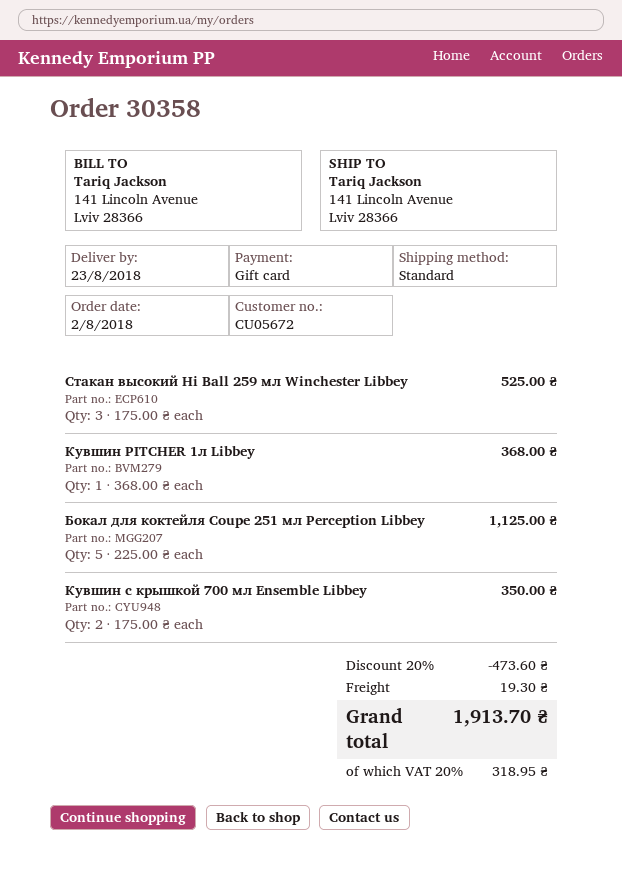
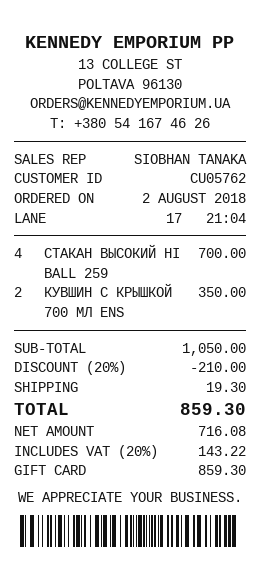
customer number: CU05672 -> CU05762
Стакан высокий Hi Ball 259 мл Winchester Libbey: 3 for 525.00 -> 4 for 700.00
Кувшин PITCHER 1л Libbey: 1 for 368.00 -> none
Бокал для коктейля Coupe 251 мл Perception Libbey: 5 for 1125.00 -> none
discount: 20% = 473.60 -> 20% = 210.00
tax: 20% = 318.95 -> 20% = 143.22
total: 1913.70 -> 859.30

